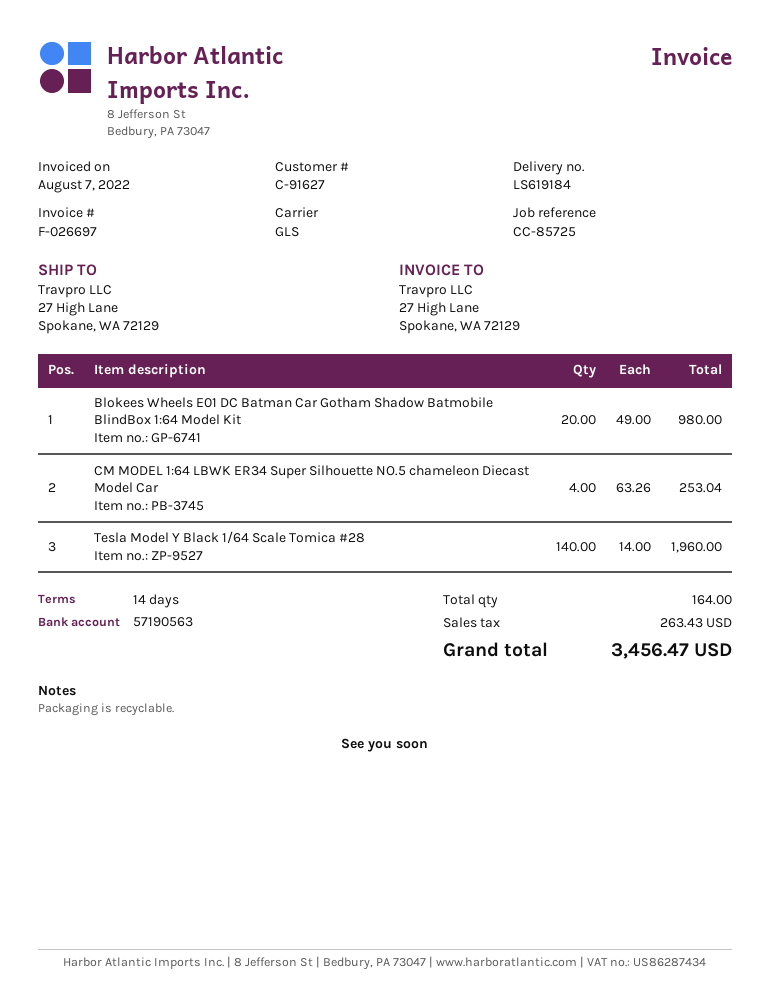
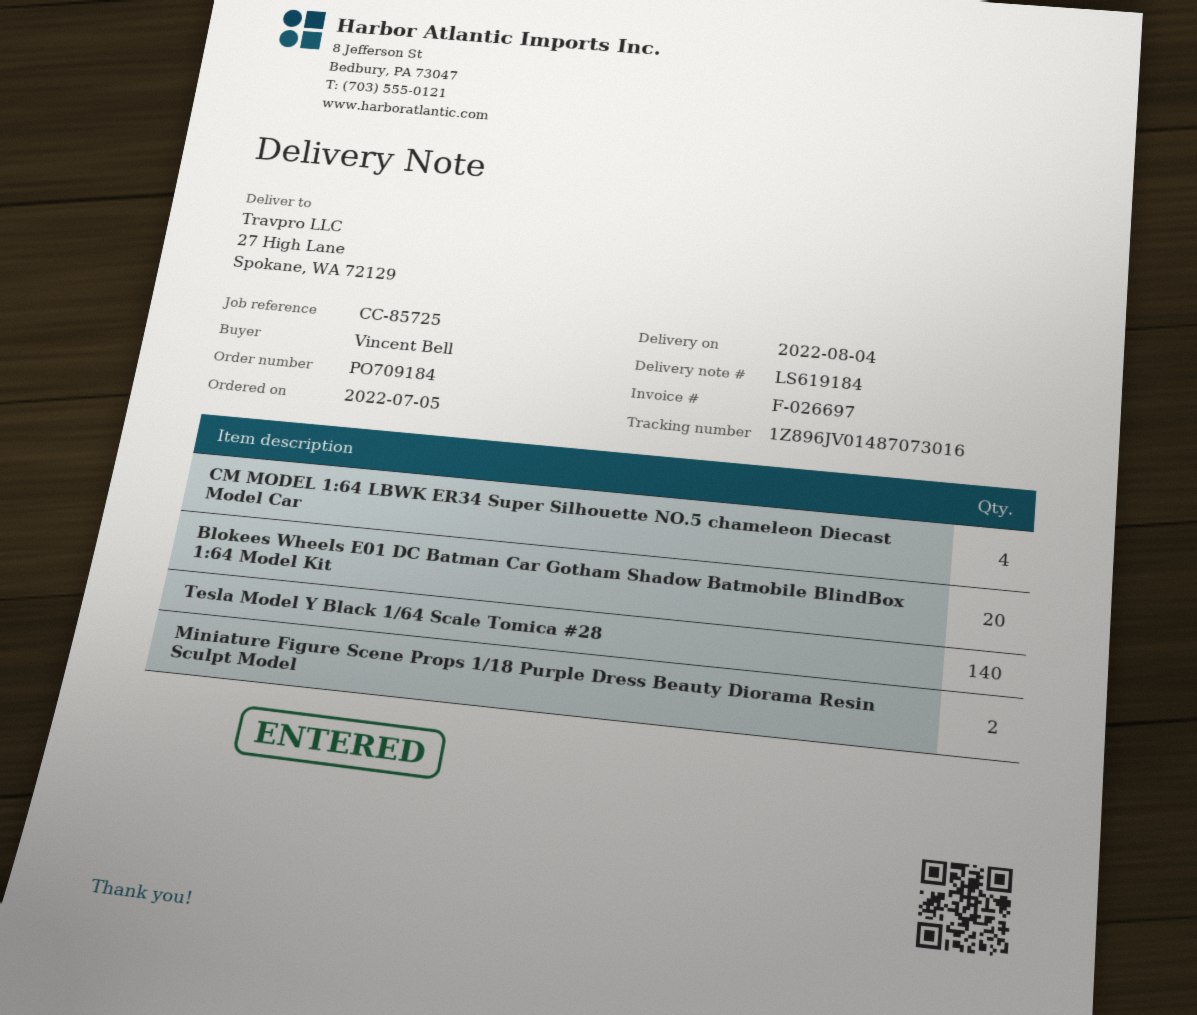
Miniature Figure Scene Props 1/18 Purple Dress Beauty Diorama Resin Sculpt Model: none -> 2

